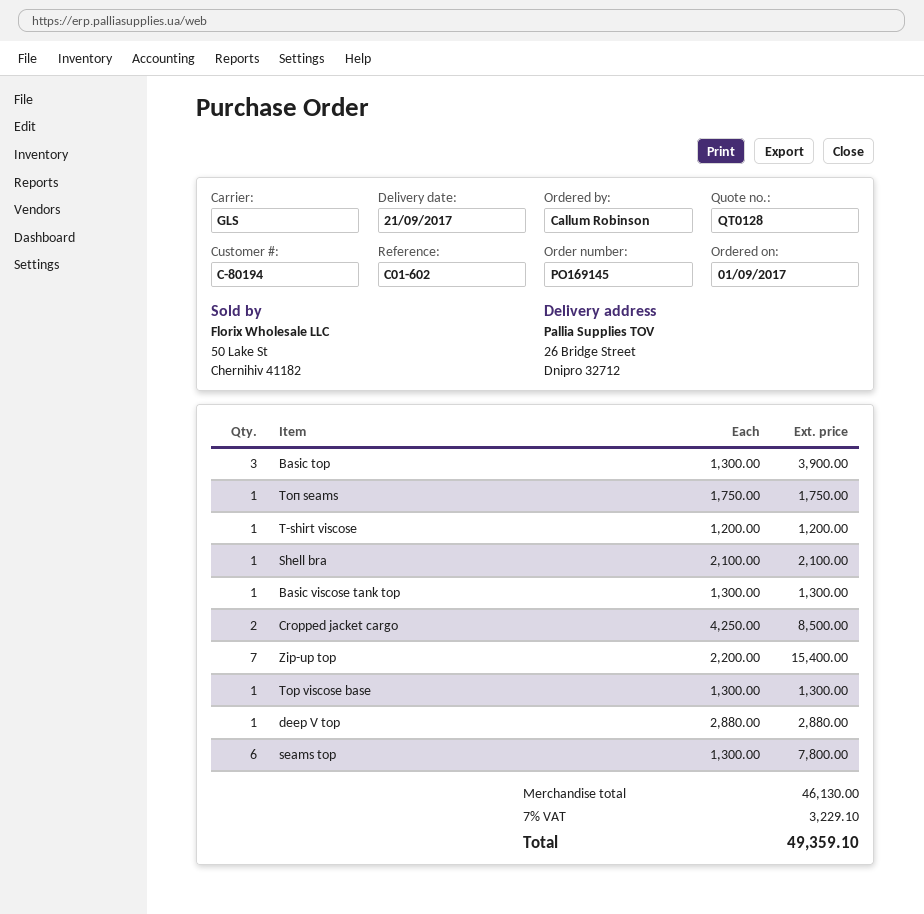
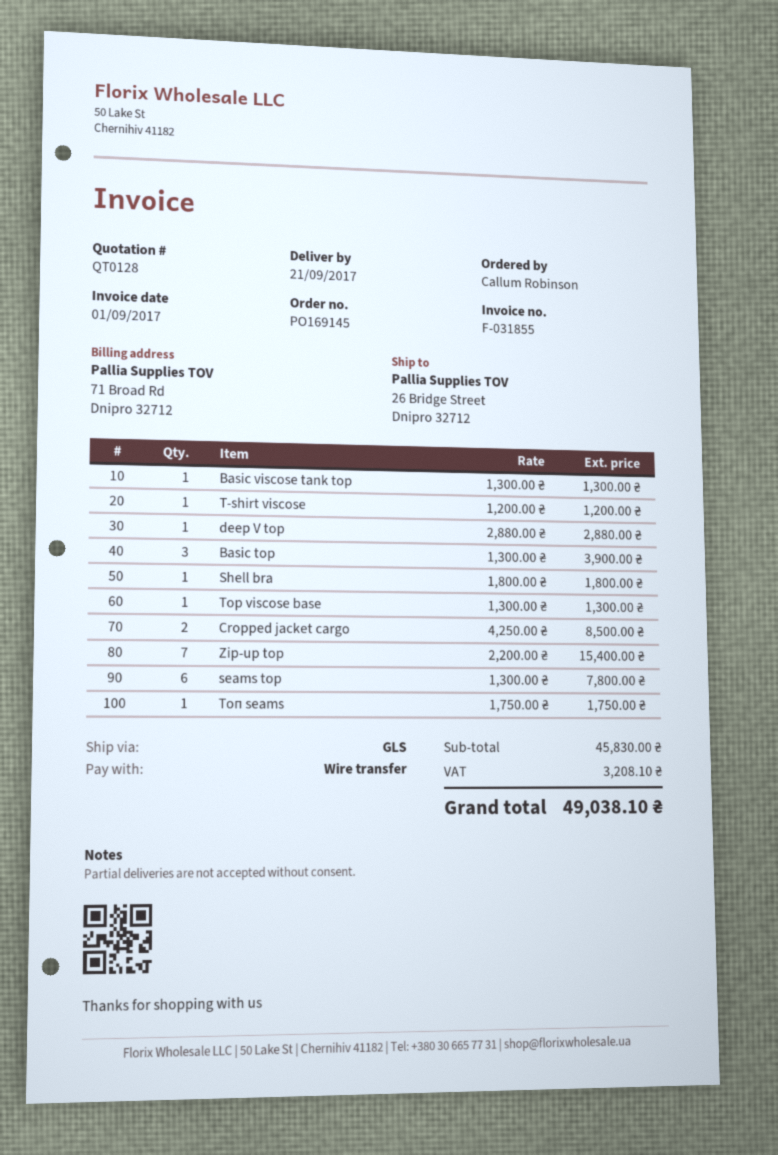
Shell bra: 1 x 2100.00 = 2100.00 -> 1 x 1800.00 = 1800.00
subtotal: 46130.00 -> 45830.00
tax: 3229.10 -> 3208.10
total: 49359.10 -> 49038.10

